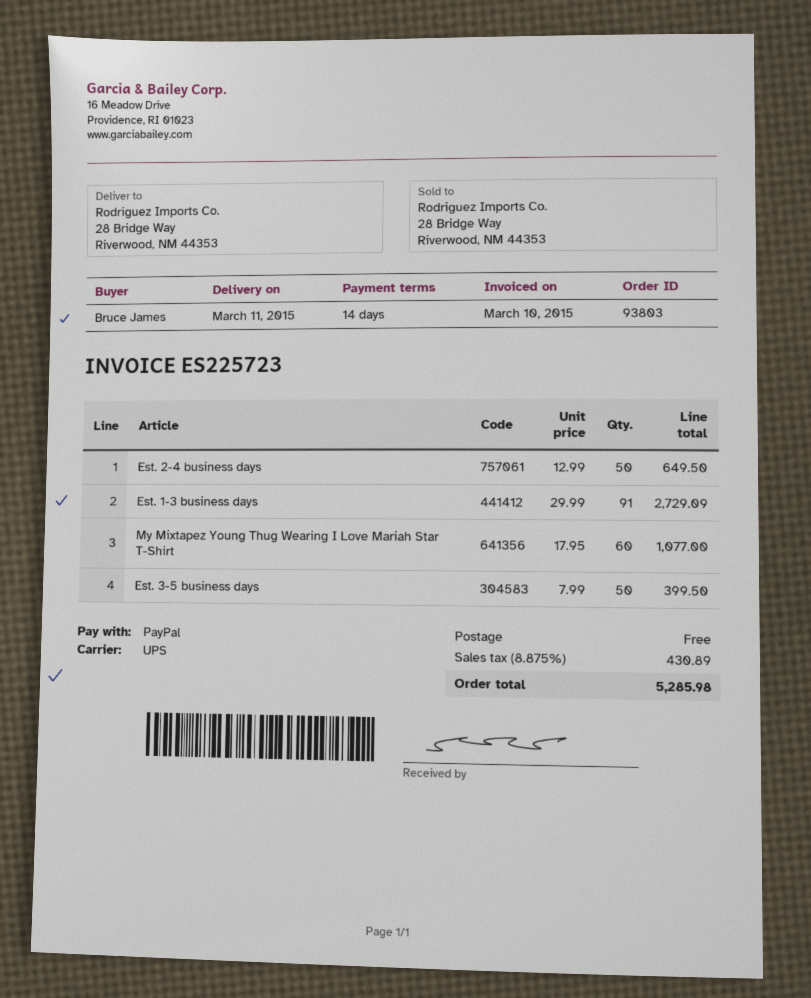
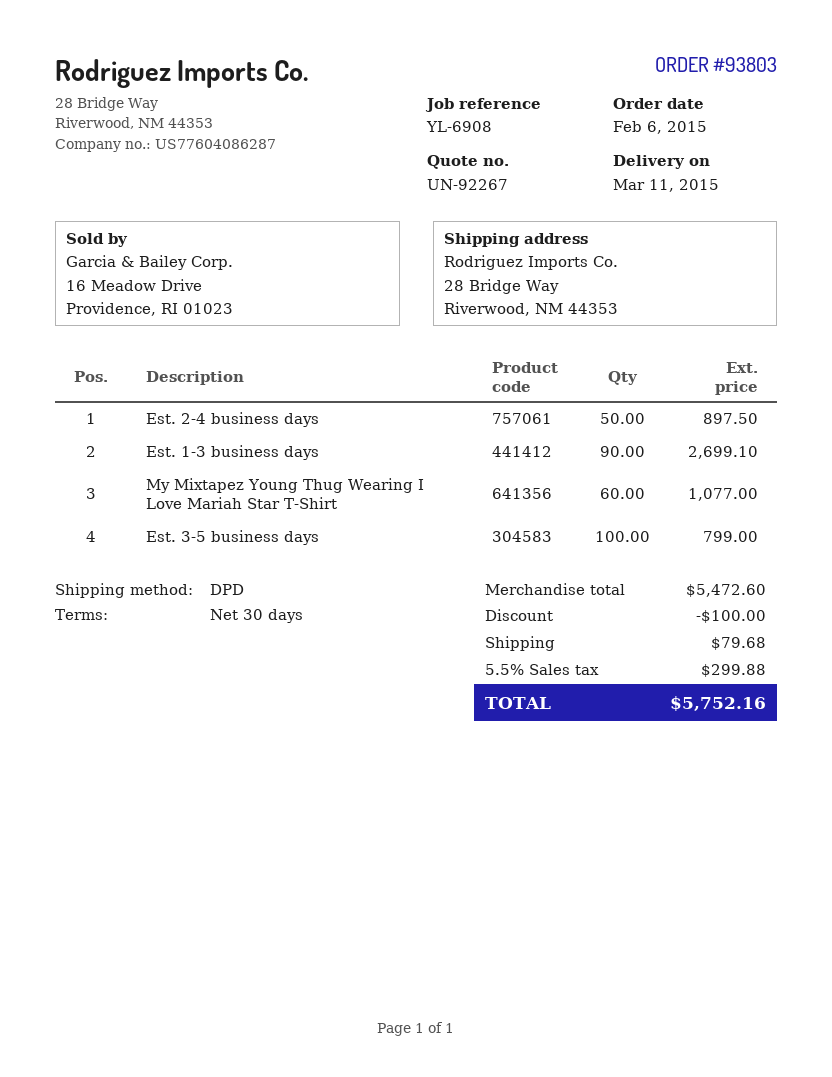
payment terms: 14 days -> 30 days
shipping method: UPS -> DPD
Est. 2-4 business days: 50 for 649.50 -> 50 for 897.50
Est. 1-3 business days: 91 for 2729.09 -> 90 for 2699.10
Est. 3-5 business days: 50 for 399.50 -> 100 for 799.00
discount: none -> 100.00
shipping: 0.00 -> 79.68
tax: 8.875% = 430.89 -> 5.5% = 299.88
total: 5285.98 -> 5752.16

